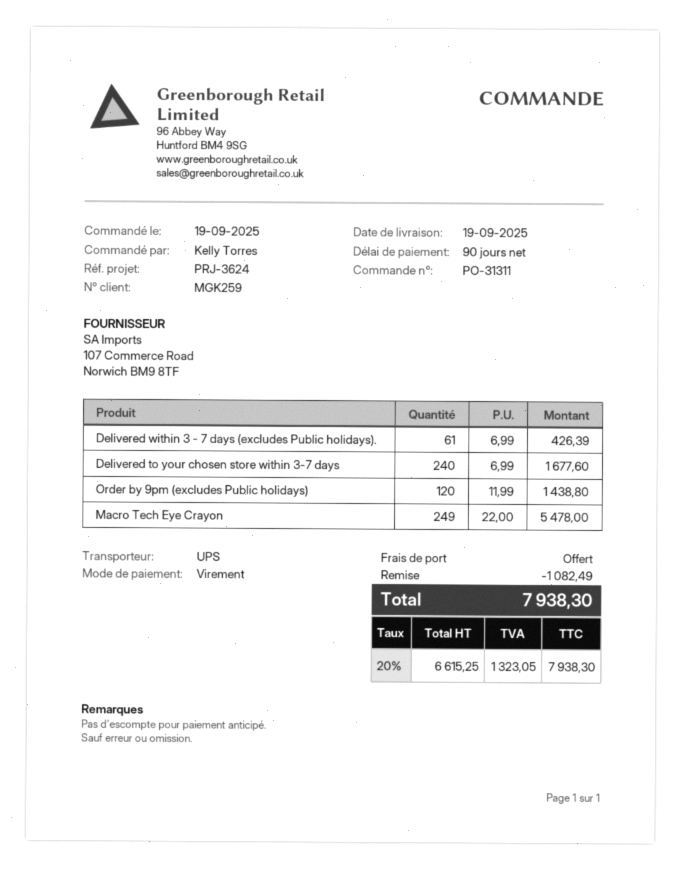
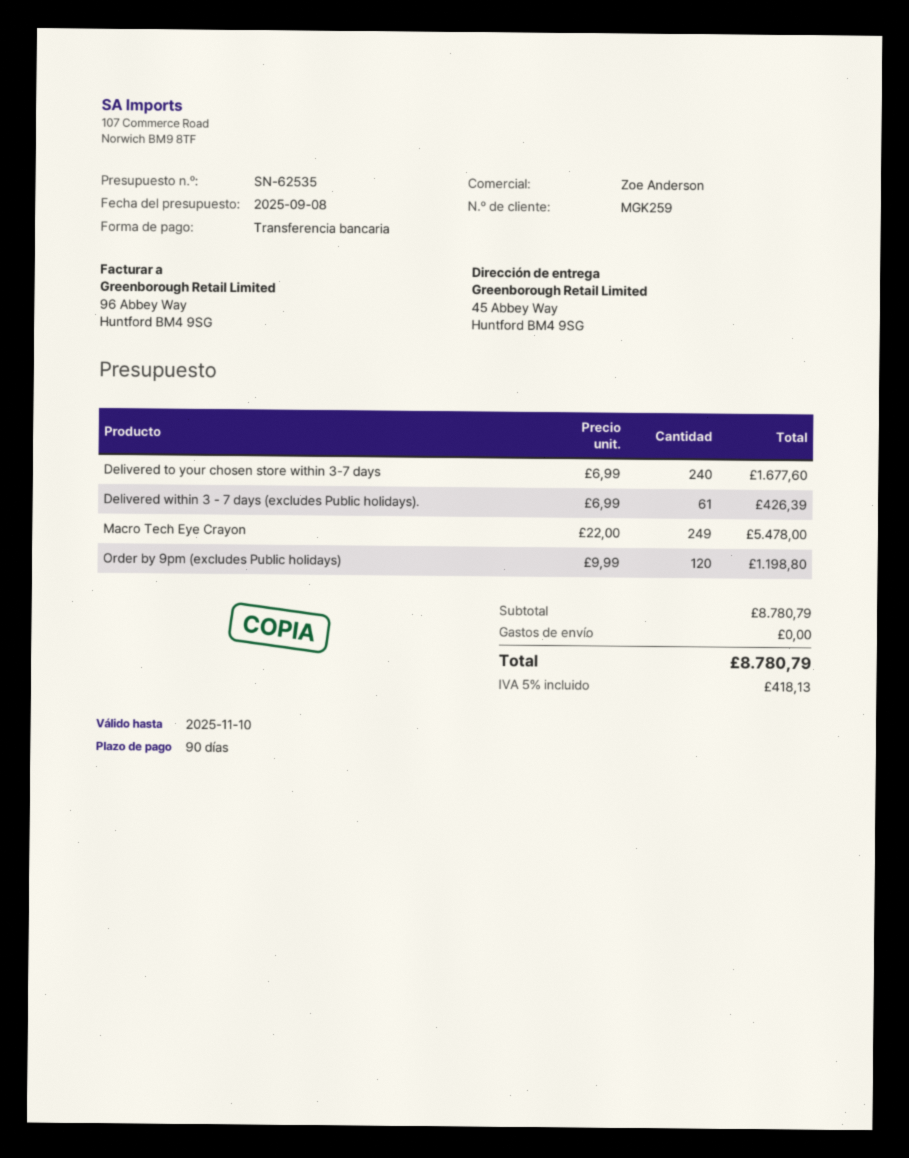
Order by 9pm (excludes Public holidays): 120 x 11.99 = 1438.80 -> 120 x 9.99 = 1198.80
discount: 1082.49 -> none
tax: 20% = 1323.05 -> 5% = 418.13
total: 7938.30 -> 8780.79

